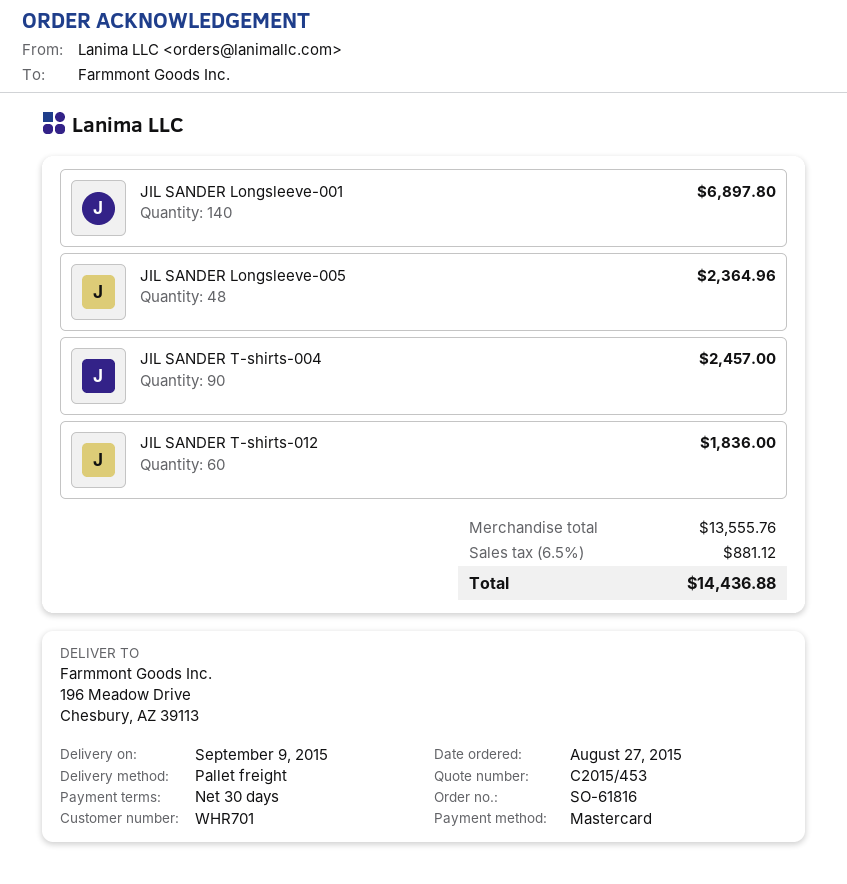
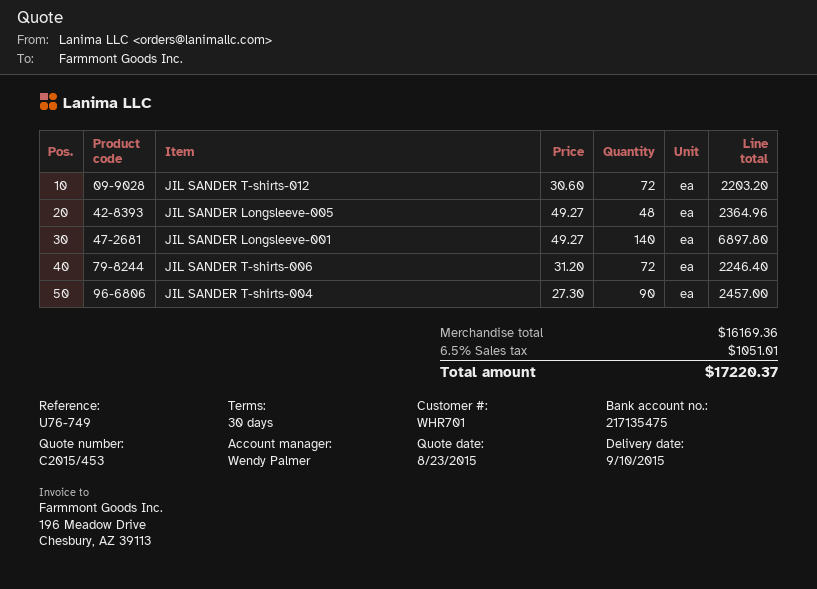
delivery date: 2015-09-09 -> 2015-09-10
JIL SANDER T-shirts-012: 60 for 1836.00 -> 72 for 2203.20
JIL SANDER T-shirts-006: none -> 72 for 2246.40
subtotal: 13555.76 -> 16169.36
tax: 6.5% = 881.12 -> 6.5% = 1051.01
total: 14436.88 -> 17220.37

